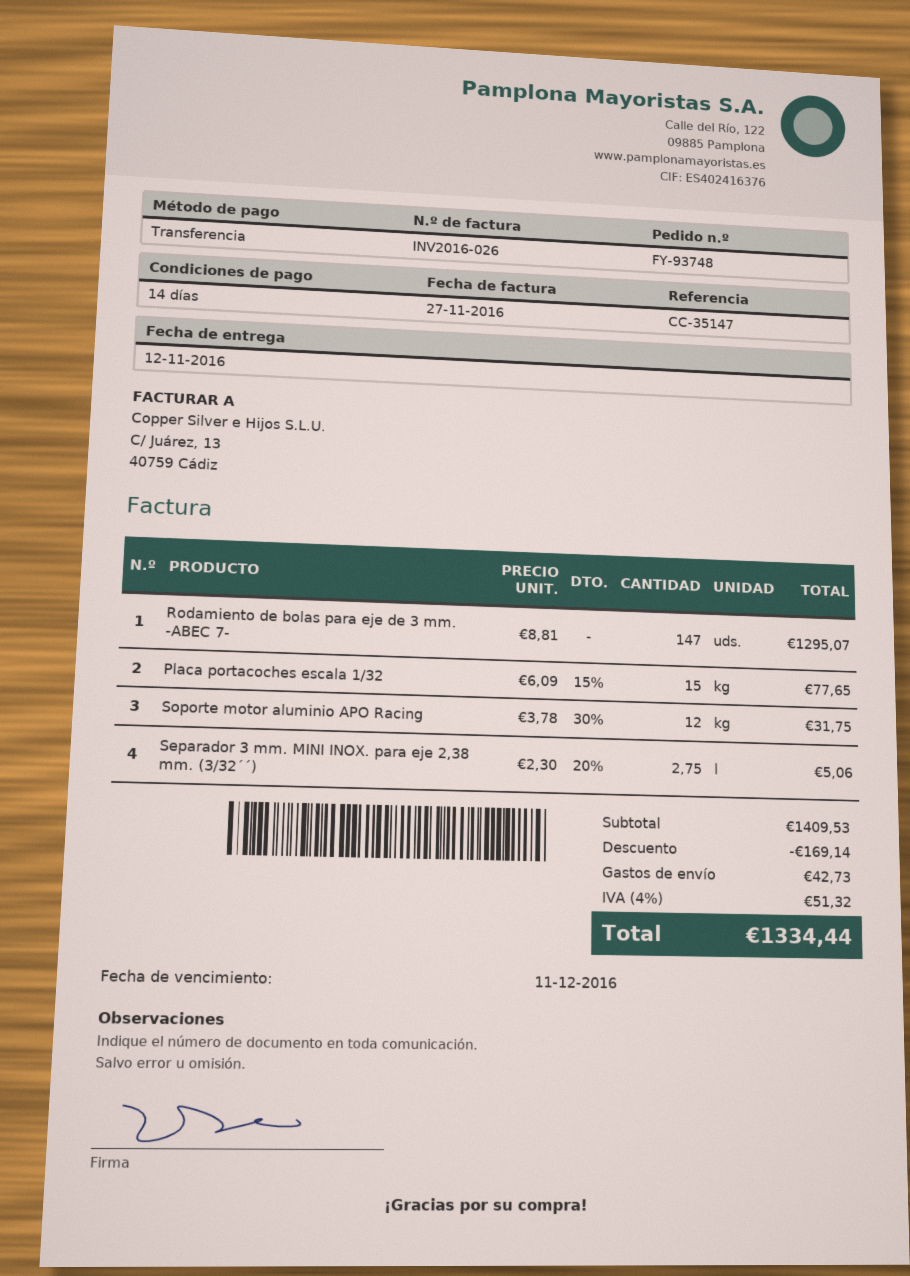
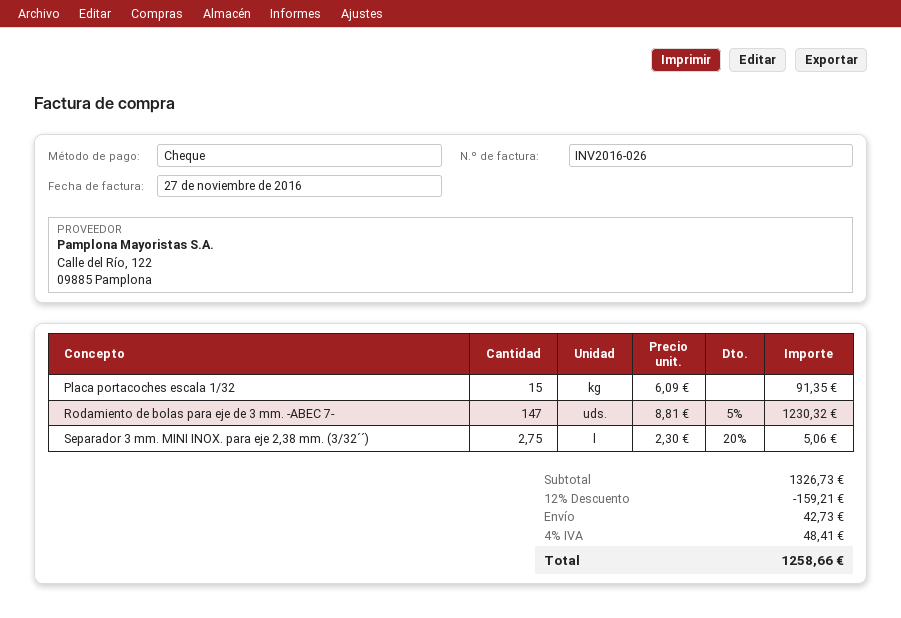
payment method: bank transfer -> cheque
Rodamiento de bolas para eje de 3 mm. -ABEC 7-: 147 x 8.81 = 1295.07 -> 147 x 8.81 - 5% = 1230.32
Placa portacoches escala 1/32: 15 x 6.09 - 15% = 77.65 -> 15 x 6.09 = 91.35
Soporte motor aluminio APO Racing: 12 x 3.78 - 30% = 31.75 -> none
subtotal: 1409.53 -> 1326.73
discount: 169.14 -> 159.21
tax: 4% = 51.32 -> 4% = 48.41
total: 1334.44 -> 1258.66

